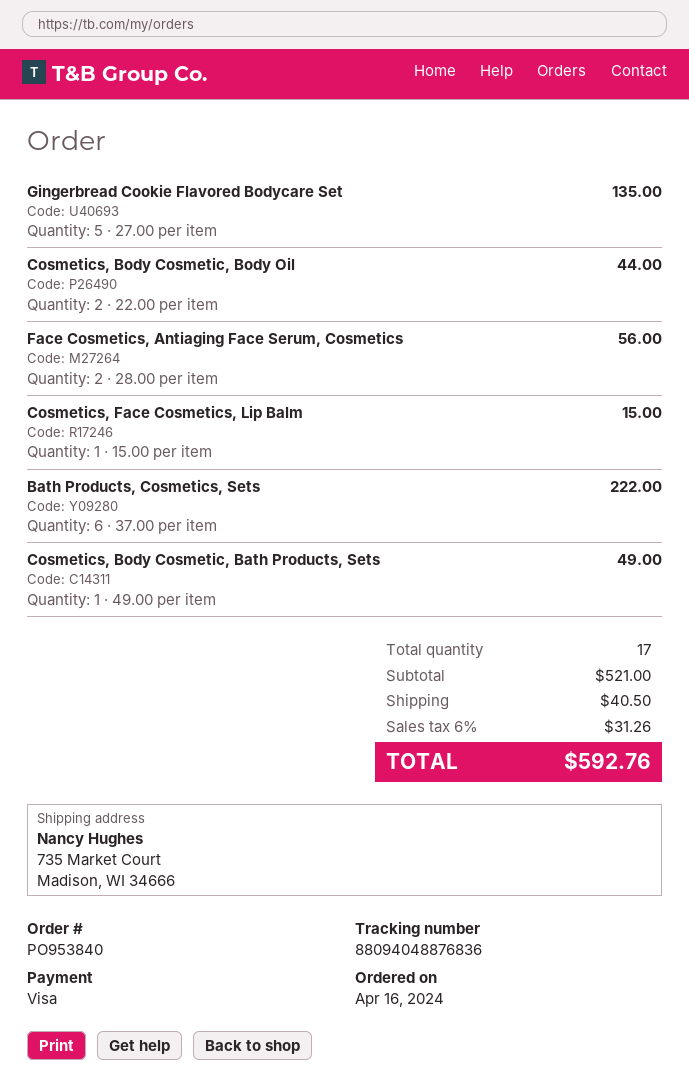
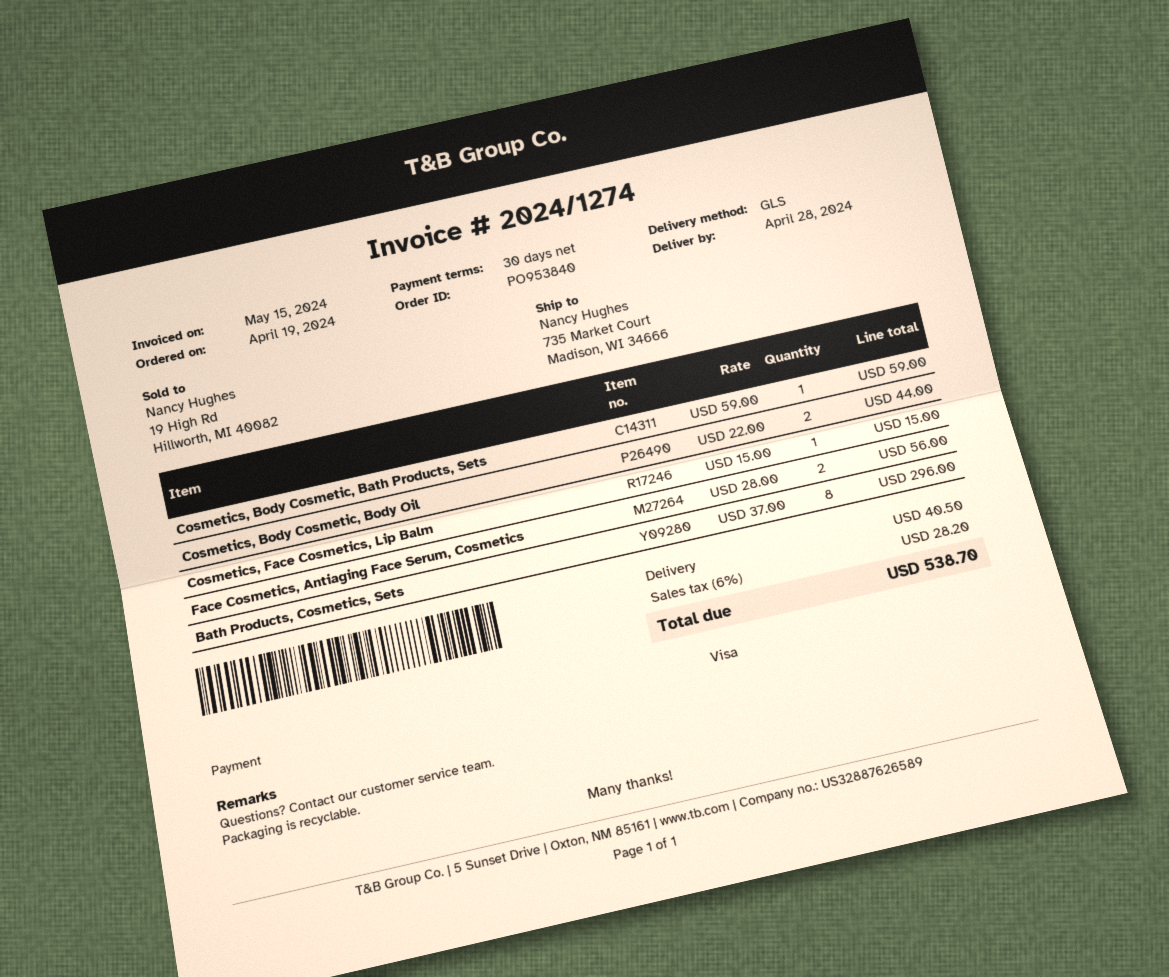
order date: 2024-04-16 -> 2024-04-19
Gingerbread Cookie Flavored Bodycare Set: 5 x 27.00 = 135.00 -> none
Bath Products, Cosmetics, Sets: 6 x 37.00 = 222.00 -> 8 x 37.00 = 296.00
Cosmetics, Body Cosmetic, Bath Products, Sets: 1 x 49.00 = 49.00 -> 1 x 59.00 = 59.00
tax: 6% = 31.26 -> 6% = 28.20
total: 592.76 -> 538.70

